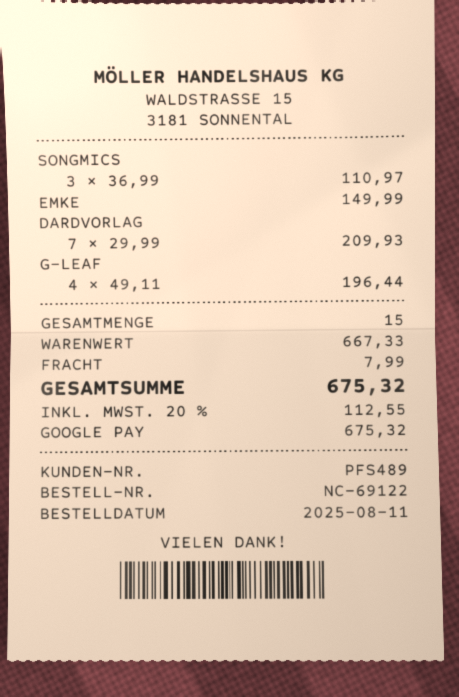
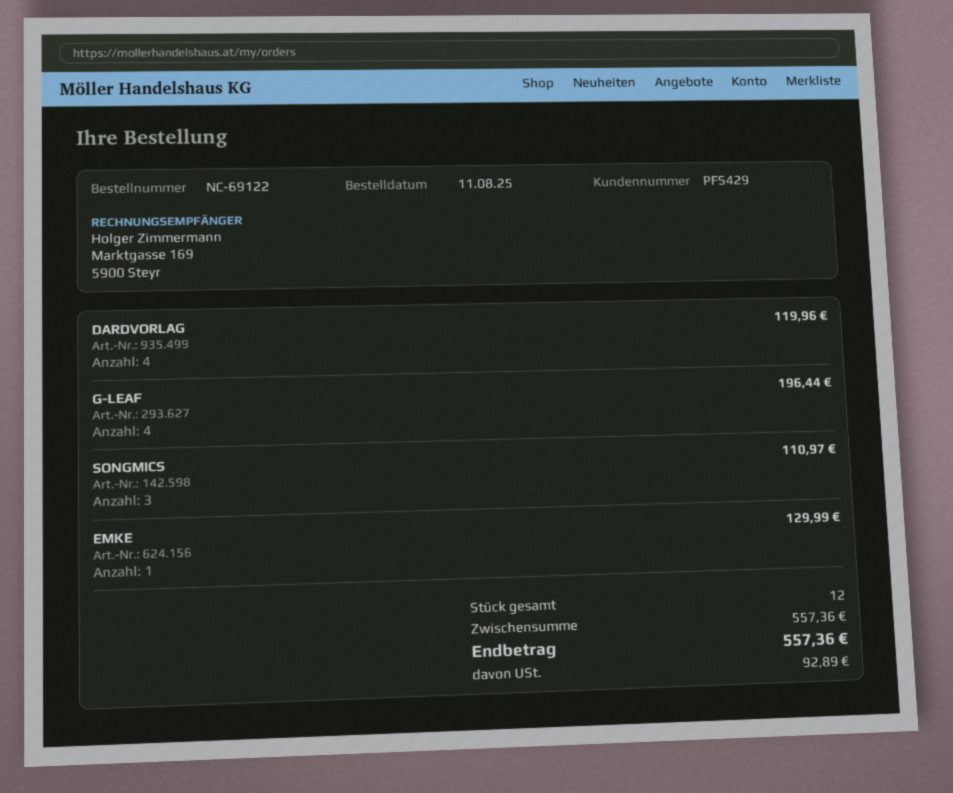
customer number: PFS489 -> PFS429
EMKE: 1 for 149.99 -> 1 for 129.99
DARDVORLAG: 7 for 209.93 -> 4 for 119.96
total quantity: 15 -> 12
subtotal: 667.33 -> 557.36
shipping: 7.99 -> none
tax: 112.55 -> 92.89
total: 675.32 -> 557.36

